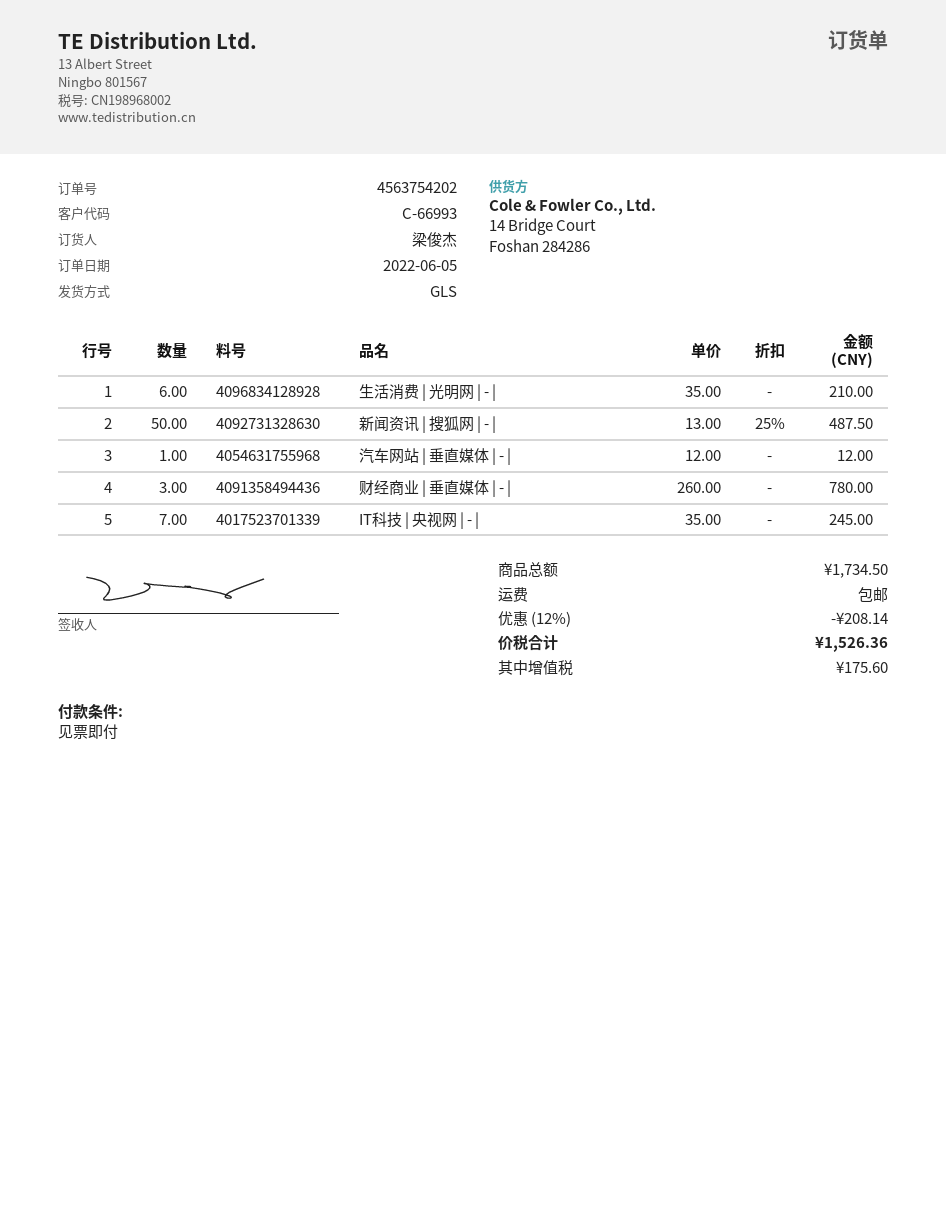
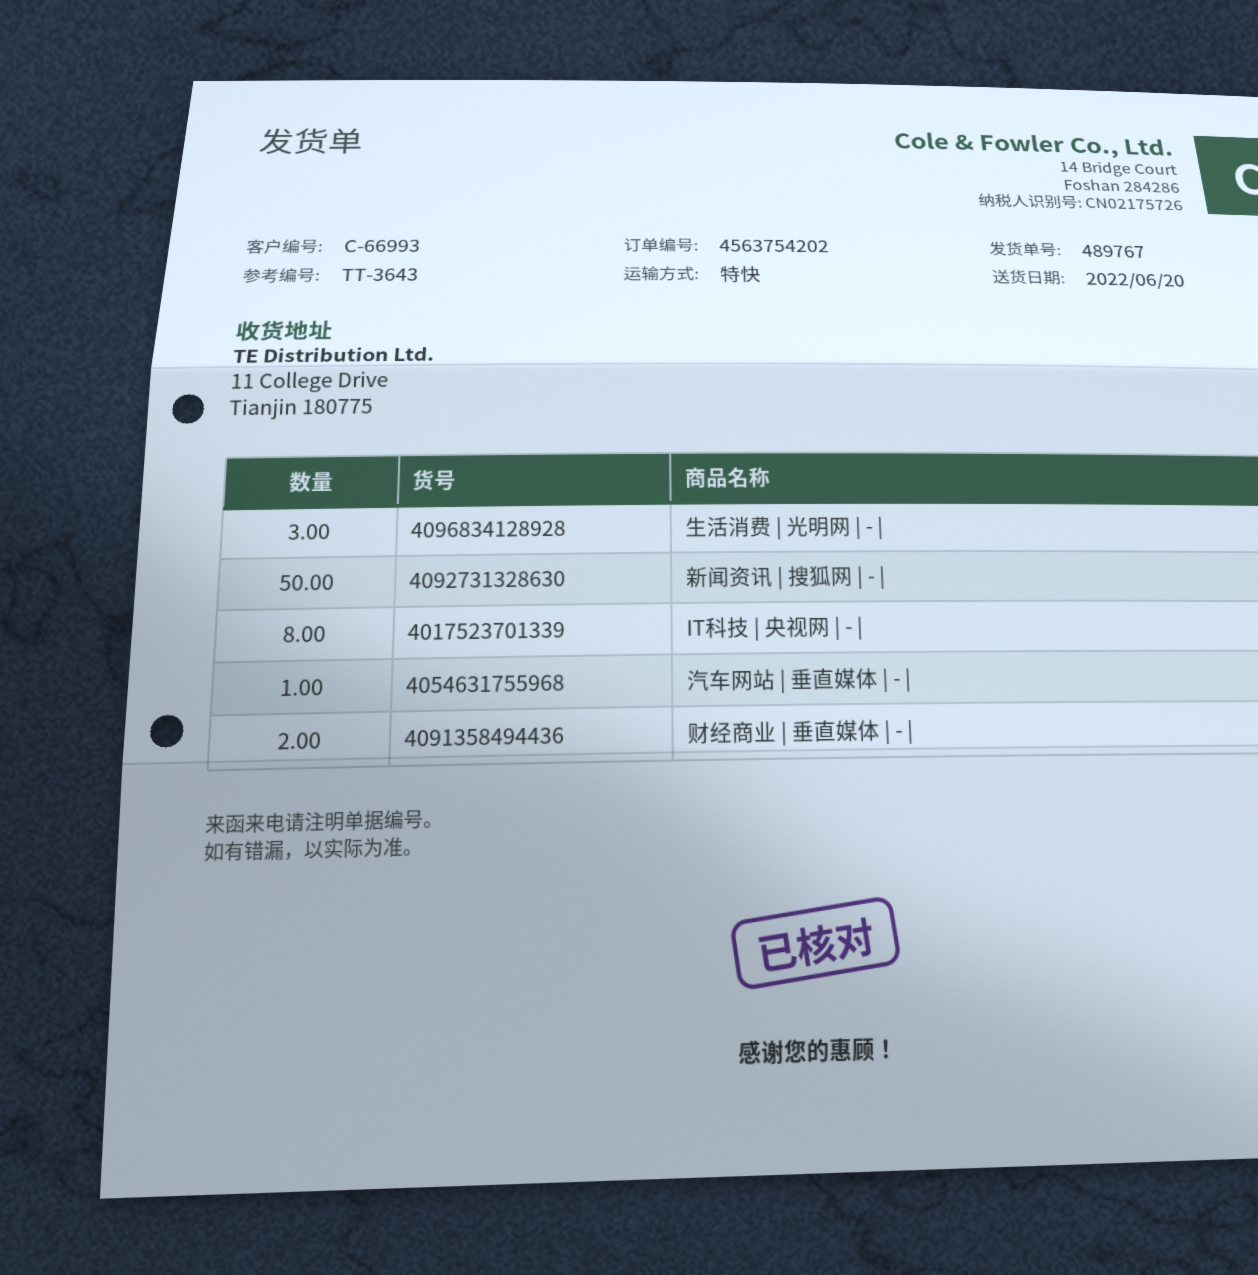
shipping method: GLS -> express
生活消费 | 光明网 | - |: 6 -> 3
财经商业 | 垂直媒体 | - |: 3 -> 2
IT科技 | 央视网 | - |: 7 -> 8

